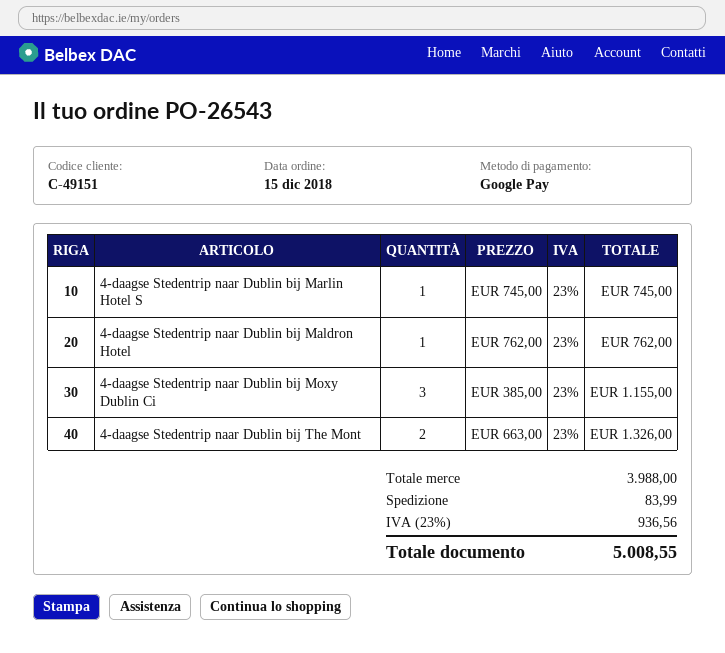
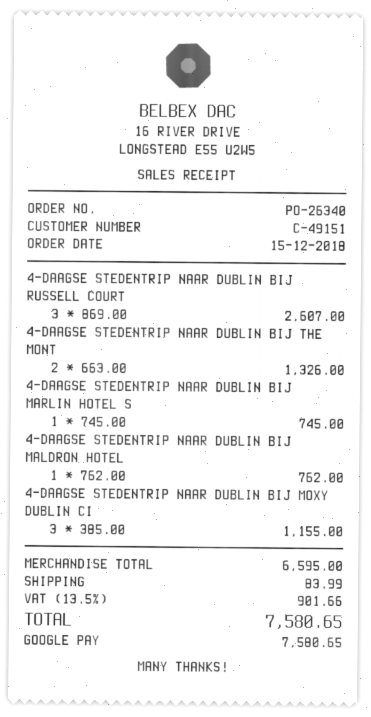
order number: PO-26543 -> PO-26340
4-DAAGSE STEDENTRIP NAAR DUBLIN BIJ RUSSELL COURT: none -> 3 x 869.00 = 2607.00
subtotal: 3988.00 -> 6595.00
tax: 23% = 936.56 -> 13.5% = 901.66
total: 5008.55 -> 7580.65

